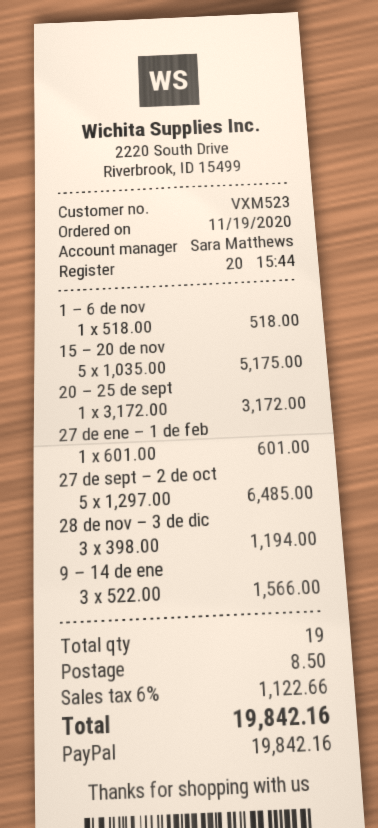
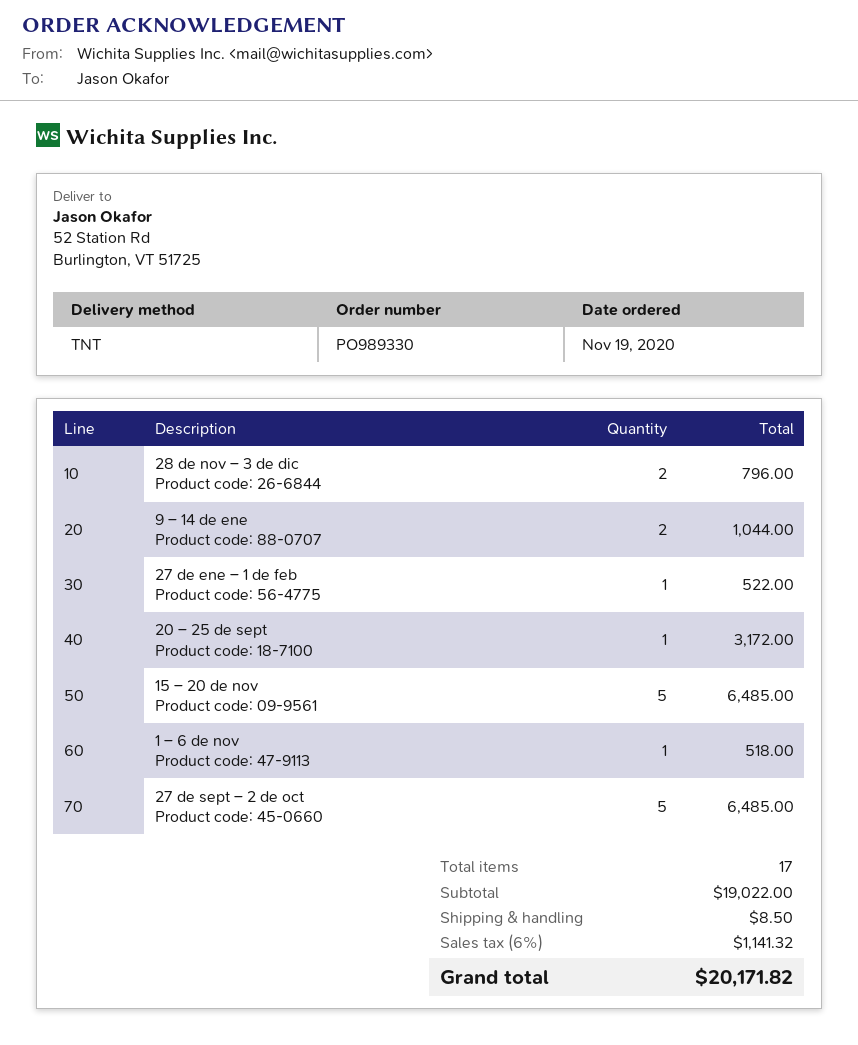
15 – 20 de nov: 5 for 5175.00 -> 5 for 6485.00
27 de ene – 1 de feb: 1 for 601.00 -> 1 for 522.00
28 de nov – 3 de dic: 3 for 1194.00 -> 2 for 796.00
9 – 14 de ene: 3 for 1566.00 -> 2 for 1044.00
total quantity: 19 -> 17
tax: 6% = 1122.66 -> 6% = 1141.32
total: 19842.16 -> 20171.82

